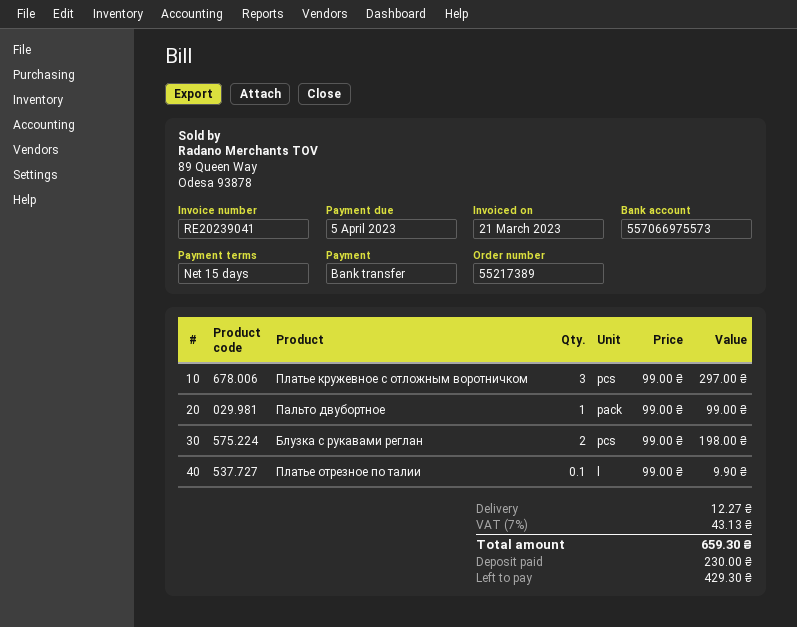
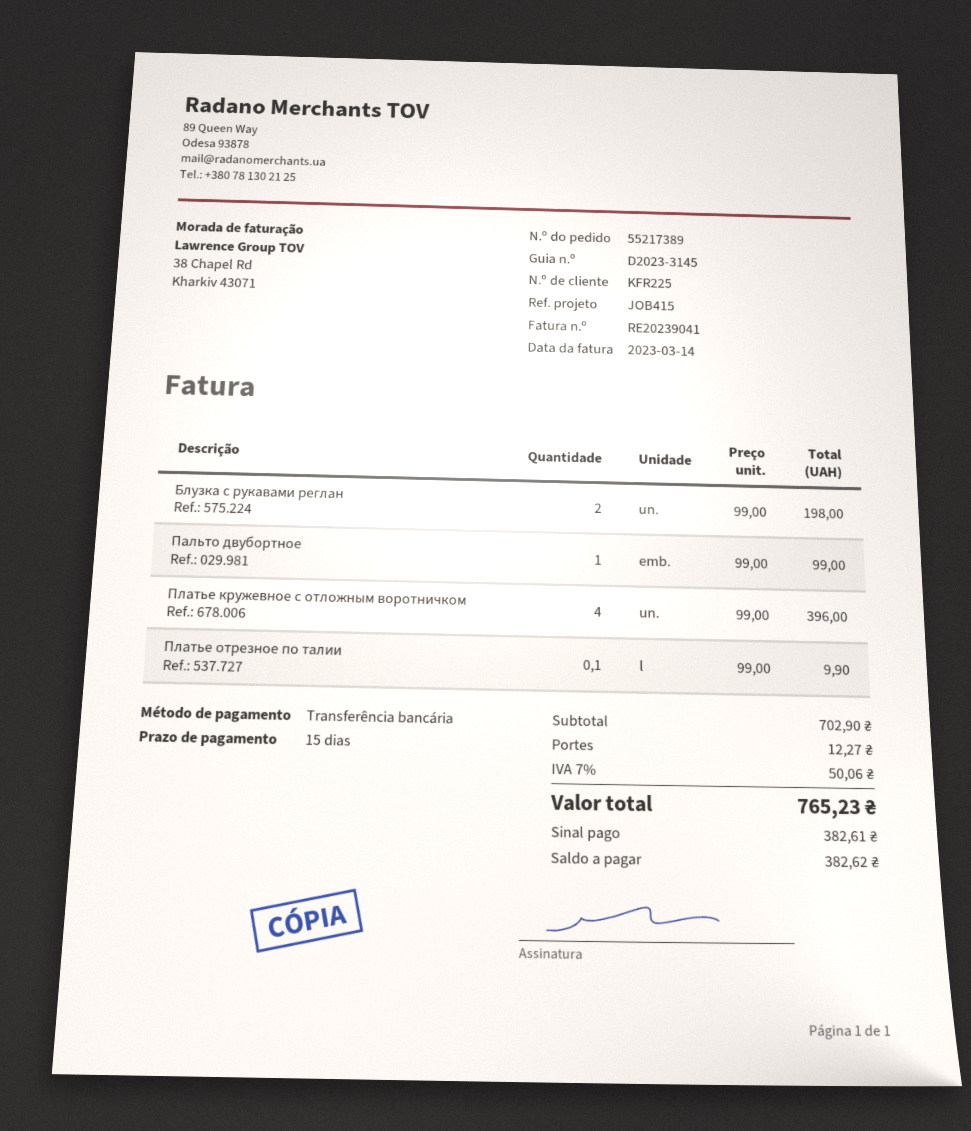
invoice date: 2023-03-21 -> 2023-03-14
Платье кружевное с отложным воротничком: 3 x 99.00 = 297.00 -> 4 x 99.00 = 396.00
tax: 7% = 43.13 -> 7% = 50.06
total: 659.30 -> 765.23
deposit: 230.00 -> 382.61
balance: 429.30 -> 382.62

